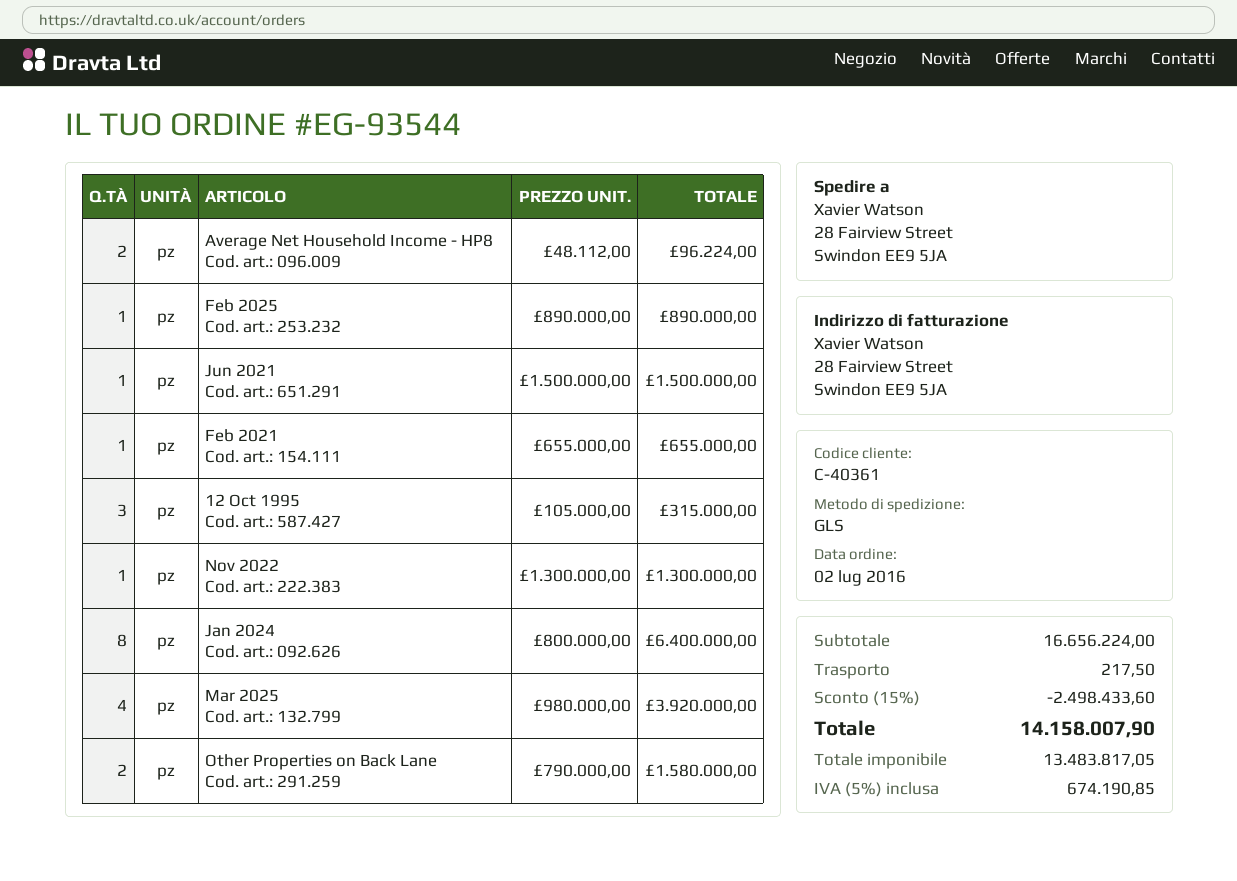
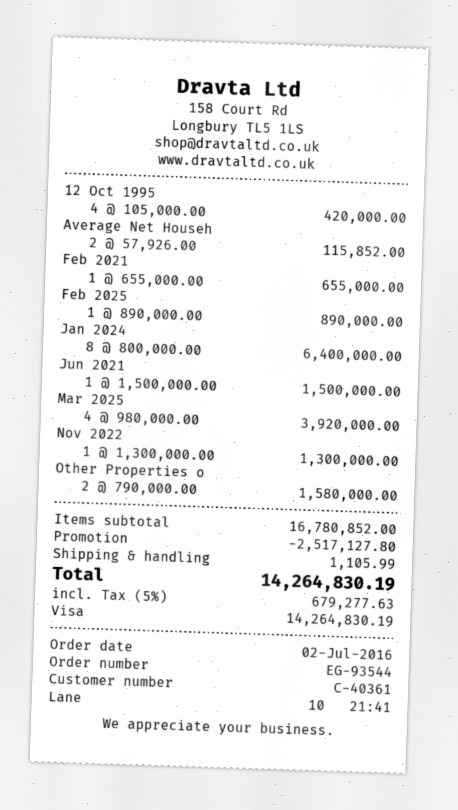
Average Net Household Income - HP8: 2 x 48112.00 = 96224.00 -> 2 x 57926.00 = 115852.00
12 Oct 1995: 3 x 105000.00 = 315000.00 -> 4 x 105000.00 = 420000.00
subtotal: 16656224.00 -> 16780852.00
discount: 2498433.60 -> 2517127.80
shipping: 217.50 -> 1105.99
tax: 5% = 674190.85 -> 5% = 679277.63
total: 14158007.90 -> 14264830.19

